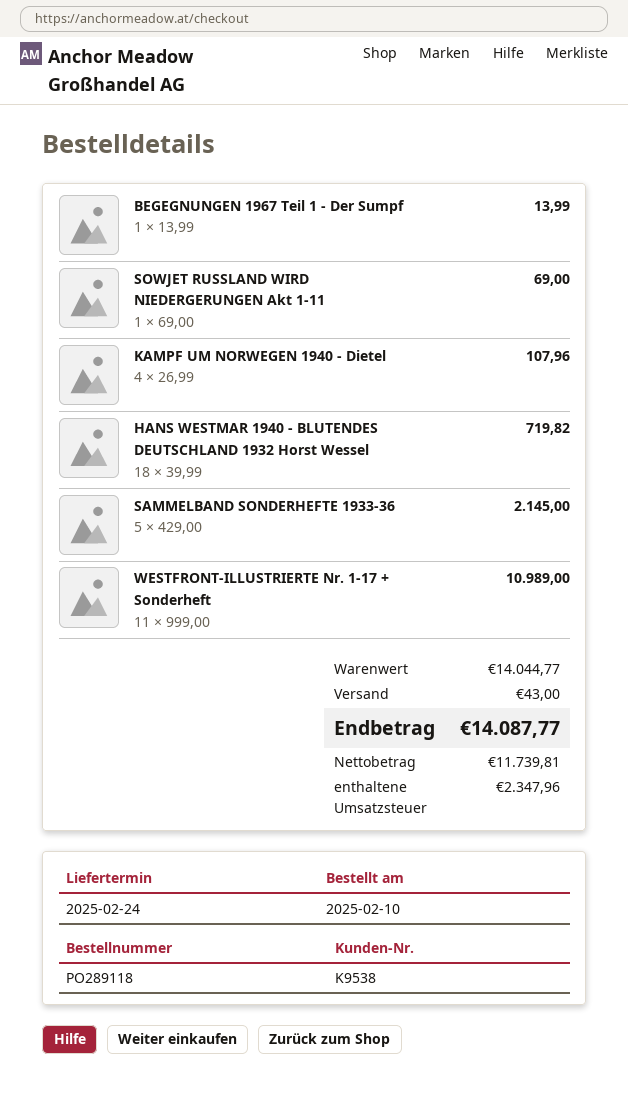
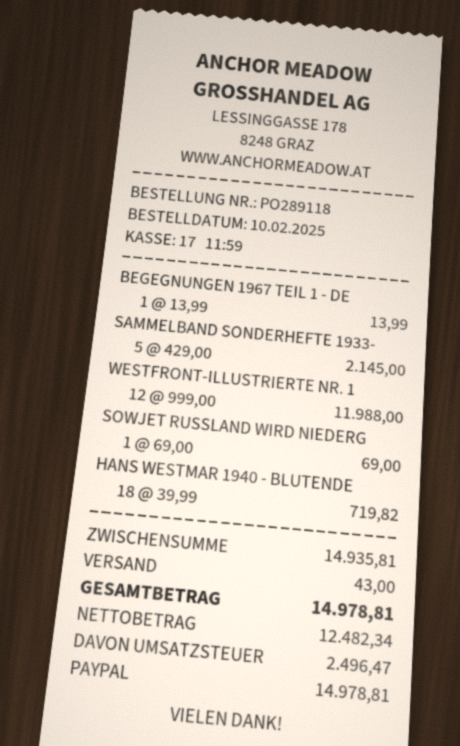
KAMPF UM NORWEGEN 1940 - Dietel: 4 x 26.99 = 107.96 -> none
WESTFRONT-ILLUSTRIERTE Nr. 1-17 + Sonderheft: 11 x 999.00 = 10989.00 -> 12 x 999.00 = 11988.00
subtotal: 14044.77 -> 14935.81
net: 11739.81 -> 12482.34
tax: 2347.96 -> 2496.47
total: 14087.77 -> 14978.81

